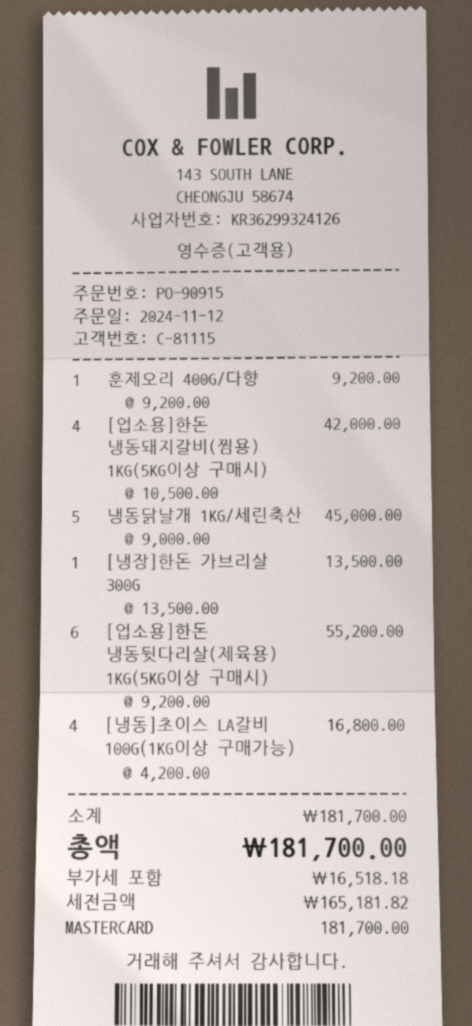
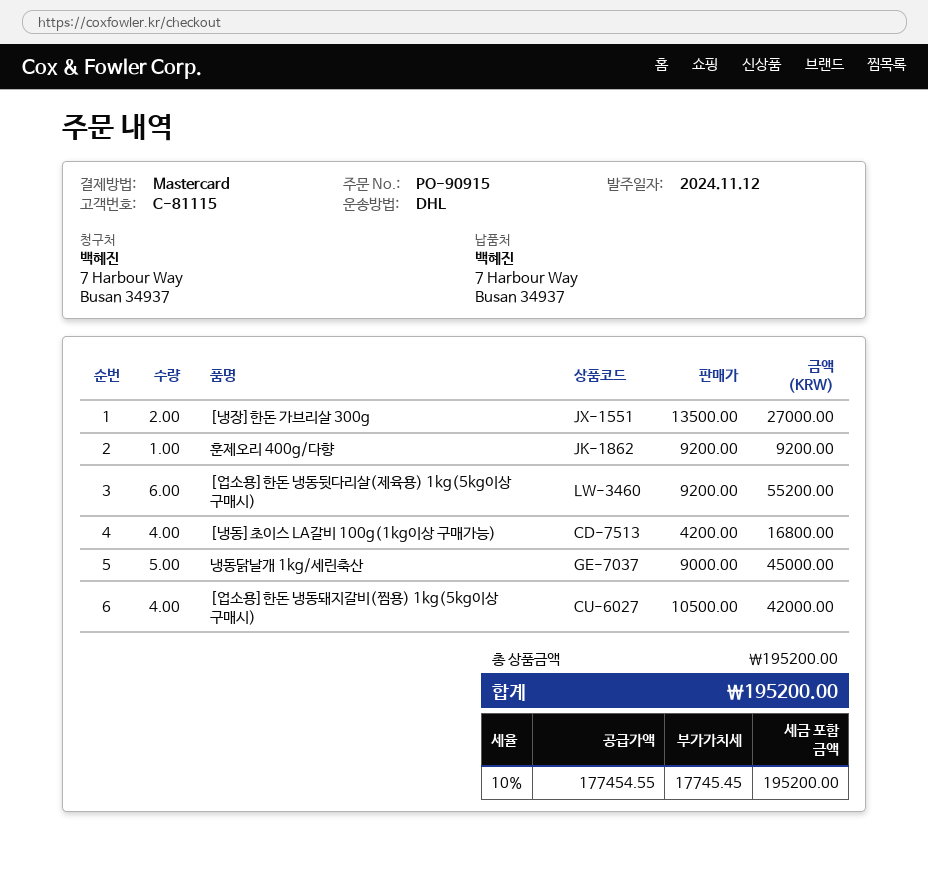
[냉장]한돈 가브리살 300G: 1 x 13500.00 = 13500.00 -> 2 x 13500.00 = 27000.00
subtotal: 181700.00 -> 195200.00
net: 165181.82 -> 177454.55
tax: 16518.18 -> 17745.45
total: 181700.00 -> 195200.00

